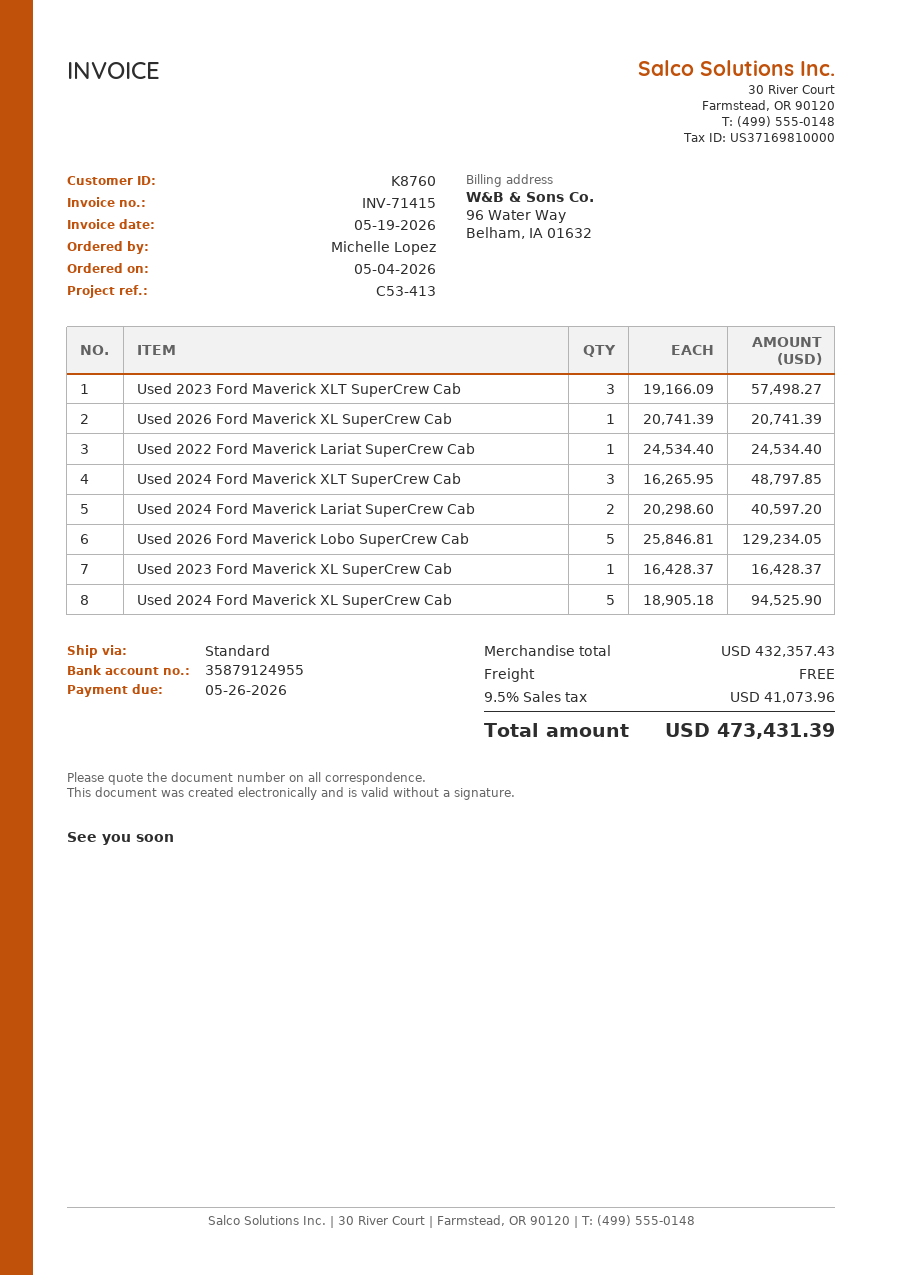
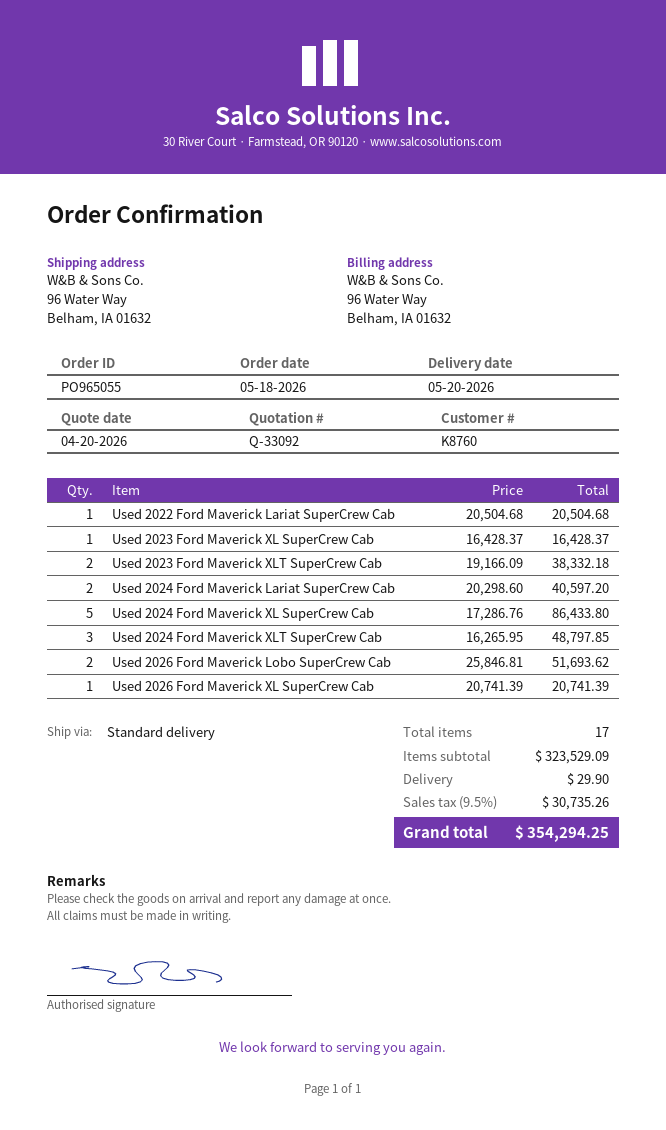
order date: 2026-05-04 -> 2026-05-18
Used 2023 Ford Maverick XLT SuperCrew Cab: 3 x 19166.09 = 57498.27 -> 2 x 19166.09 = 38332.18
Used 2022 Ford Maverick Lariat SuperCrew Cab: 1 x 24534.40 = 24534.40 -> 1 x 20504.68 = 20504.68
Used 2026 Ford Maverick Lobo SuperCrew Cab: 5 x 25846.81 = 129234.05 -> 2 x 25846.81 = 51693.62
Used 2024 Ford Maverick XL SuperCrew Cab: 5 x 18905.18 = 94525.90 -> 5 x 17286.76 = 86433.80
subtotal: 432357.43 -> 323529.09
shipping: 0.00 -> 29.90
tax: 9.5% = 41073.96 -> 9.5% = 30735.26
total: 473431.39 -> 354294.25

